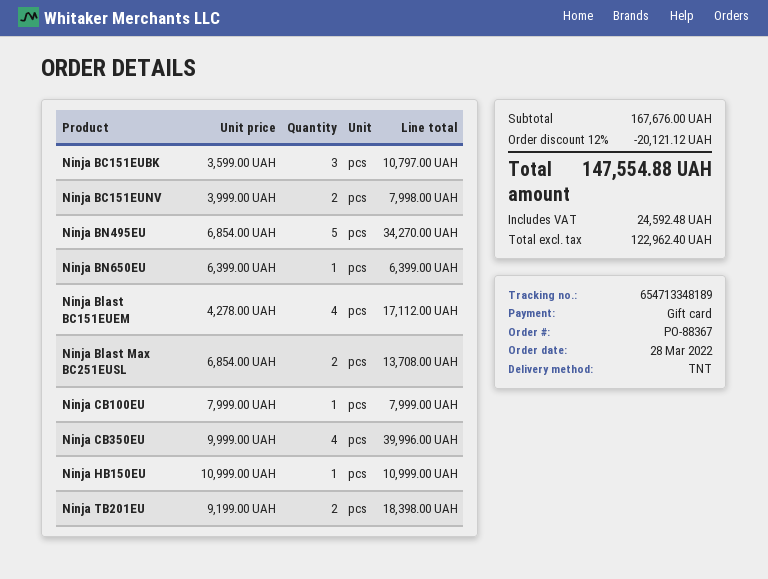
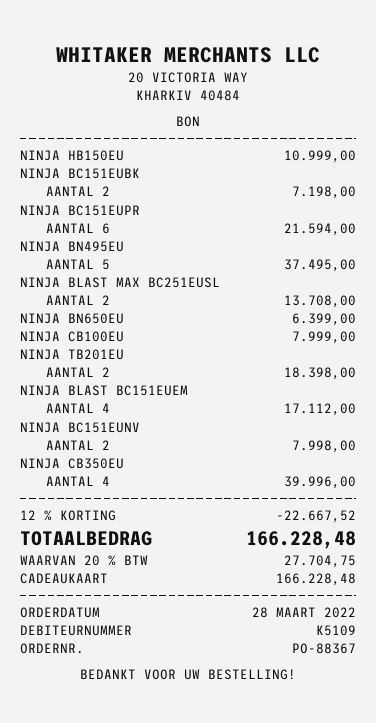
Ninja BC151EUBK: 3 for 10797.00 -> 2 for 7198.00
Ninja BN495EU: 5 for 34270.00 -> 5 for 37495.00
NINJA BC151EUPR: none -> 6 for 21594.00
discount: 12% = 20121.12 -> 12% = 22667.52
tax: 24592.48 -> 27704.75
total: 147554.88 -> 166228.48

